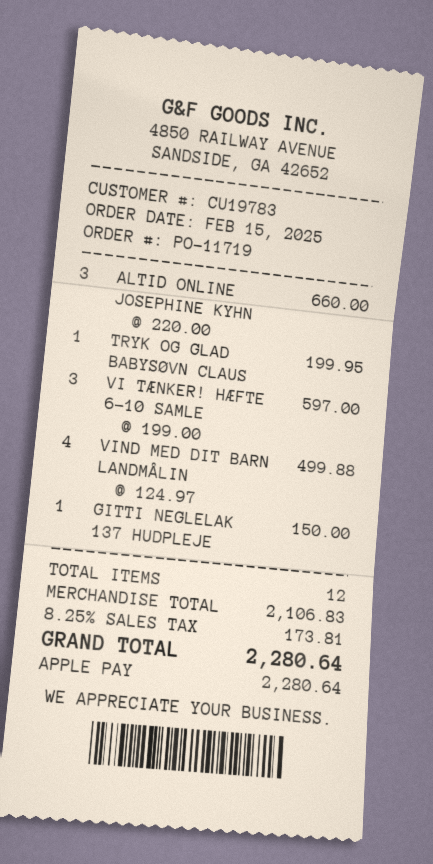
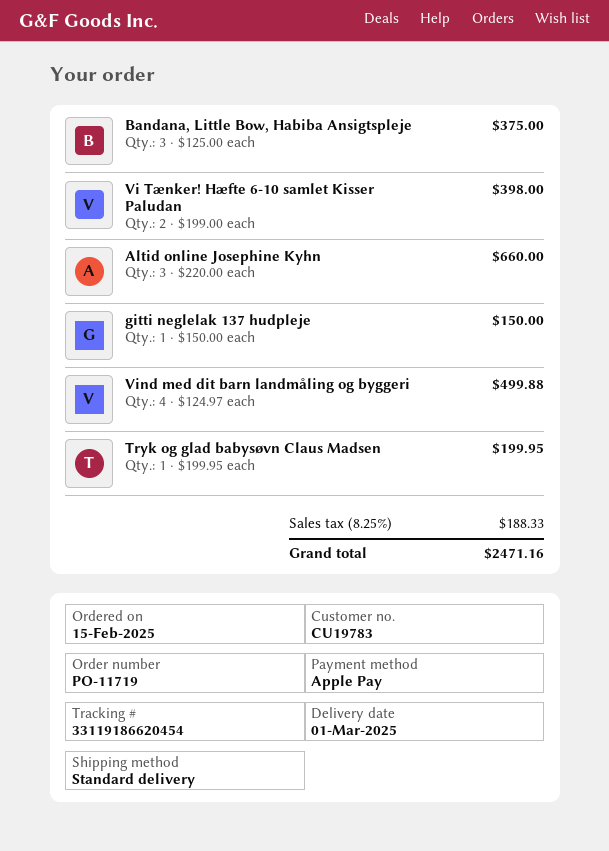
VI TÆNKER! HÆFTE 6-10 SAMLE: 3 x 199.00 = 597.00 -> 2 x 199.00 = 398.00
Bandana, Little Bow, Habiba Ansigtspleje: none -> 3 x 125.00 = 375.00
tax: 8.25% = 173.81 -> 8.25% = 188.33
total: 2280.64 -> 2471.16

